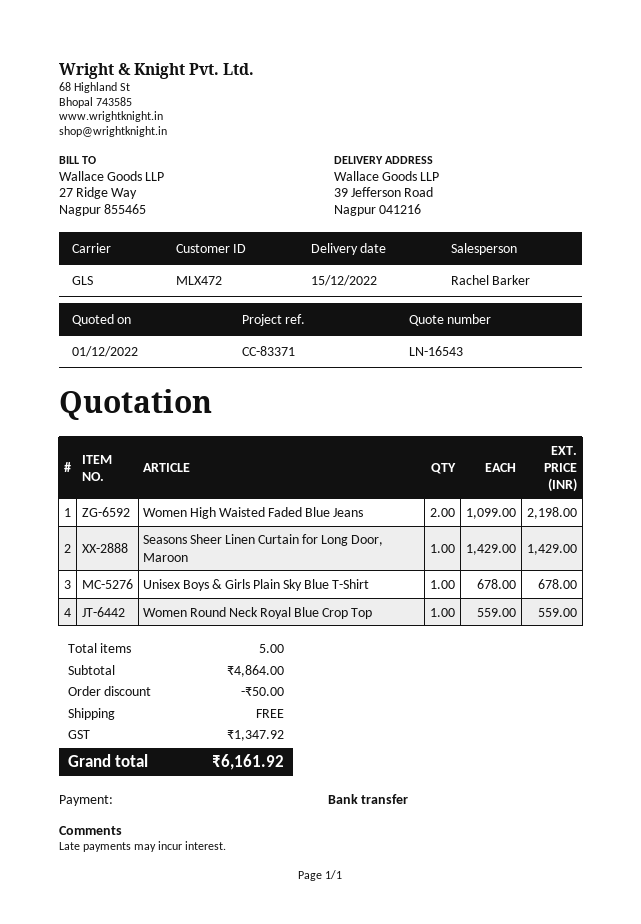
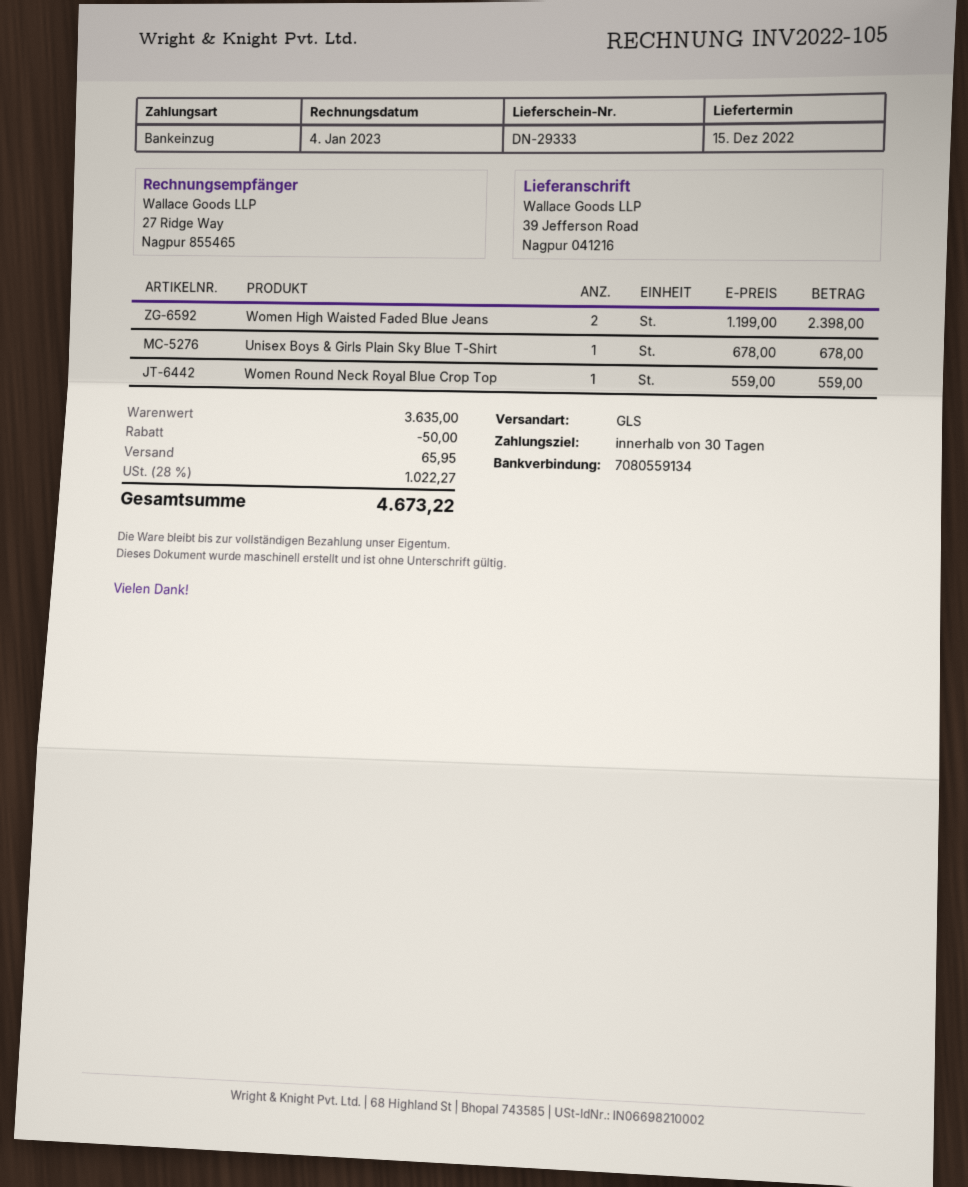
payment method: bank transfer -> direct debit
Women High Waisted Faded Blue Jeans: 2 x 1099.00 = 2198.00 -> 2 x 1199.00 = 2398.00
Seasons Sheer Linen Curtain for Long Door, Maroon: 1 x 1429.00 = 1429.00 -> none
subtotal: 4864.00 -> 3635.00
shipping: 0.00 -> 65.95
tax: 1347.92 -> 1022.27
total: 6161.92 -> 4673.22

